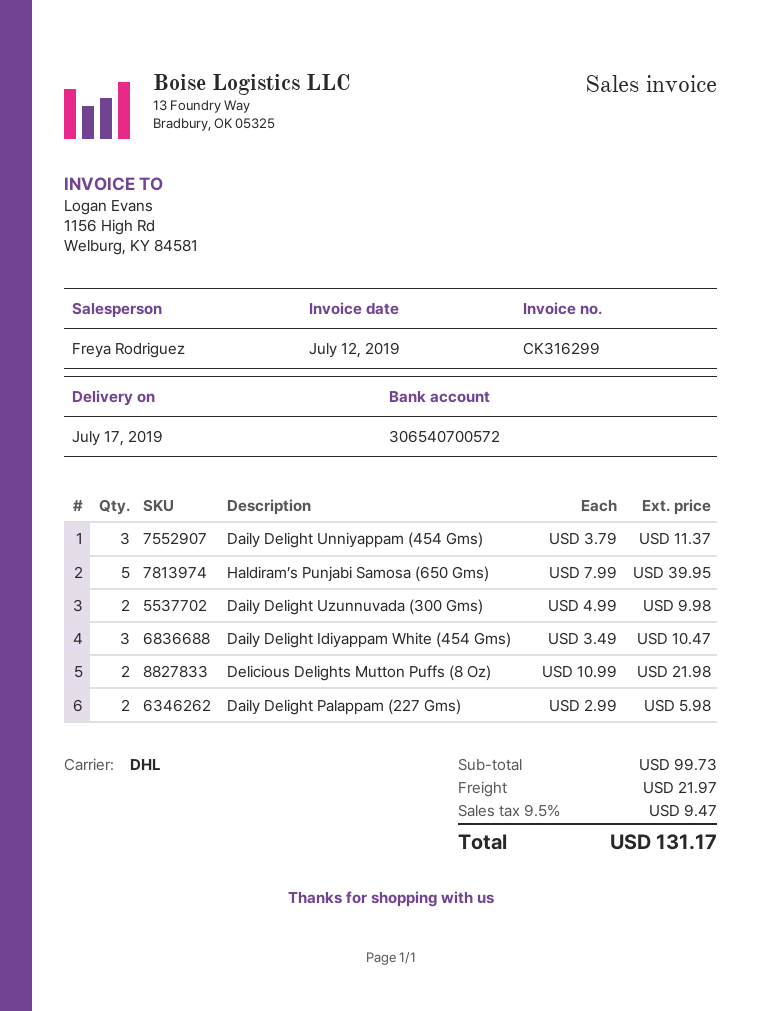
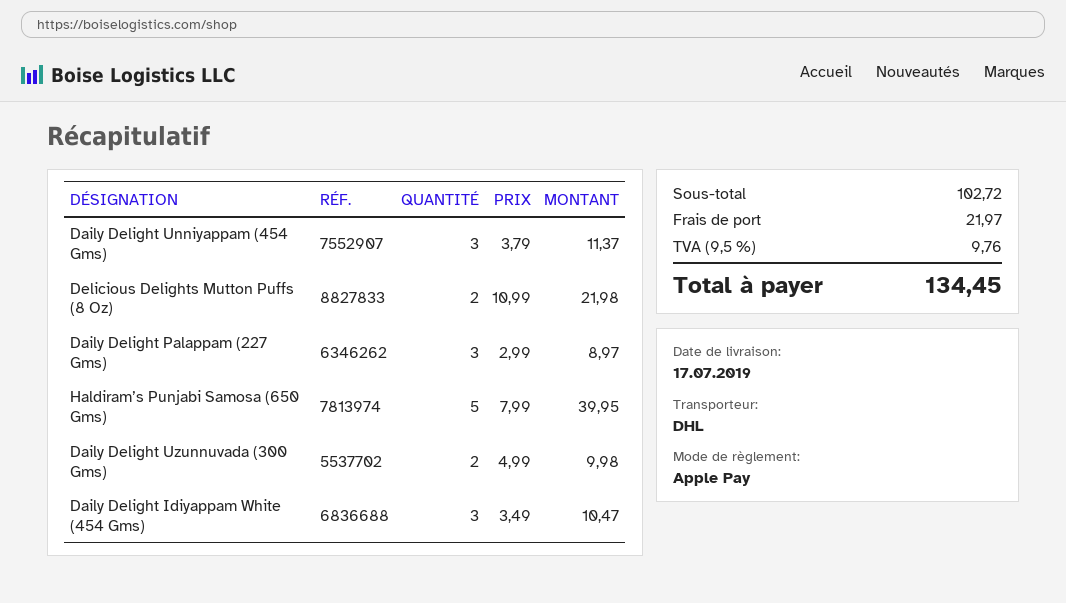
Daily Delight Palappam (227 Gms): 2 x 2.99 = 5.98 -> 3 x 2.99 = 8.97
subtotal: 99.73 -> 102.72
tax: 9.5% = 9.47 -> 9.5% = 9.76
total: 131.17 -> 134.45

